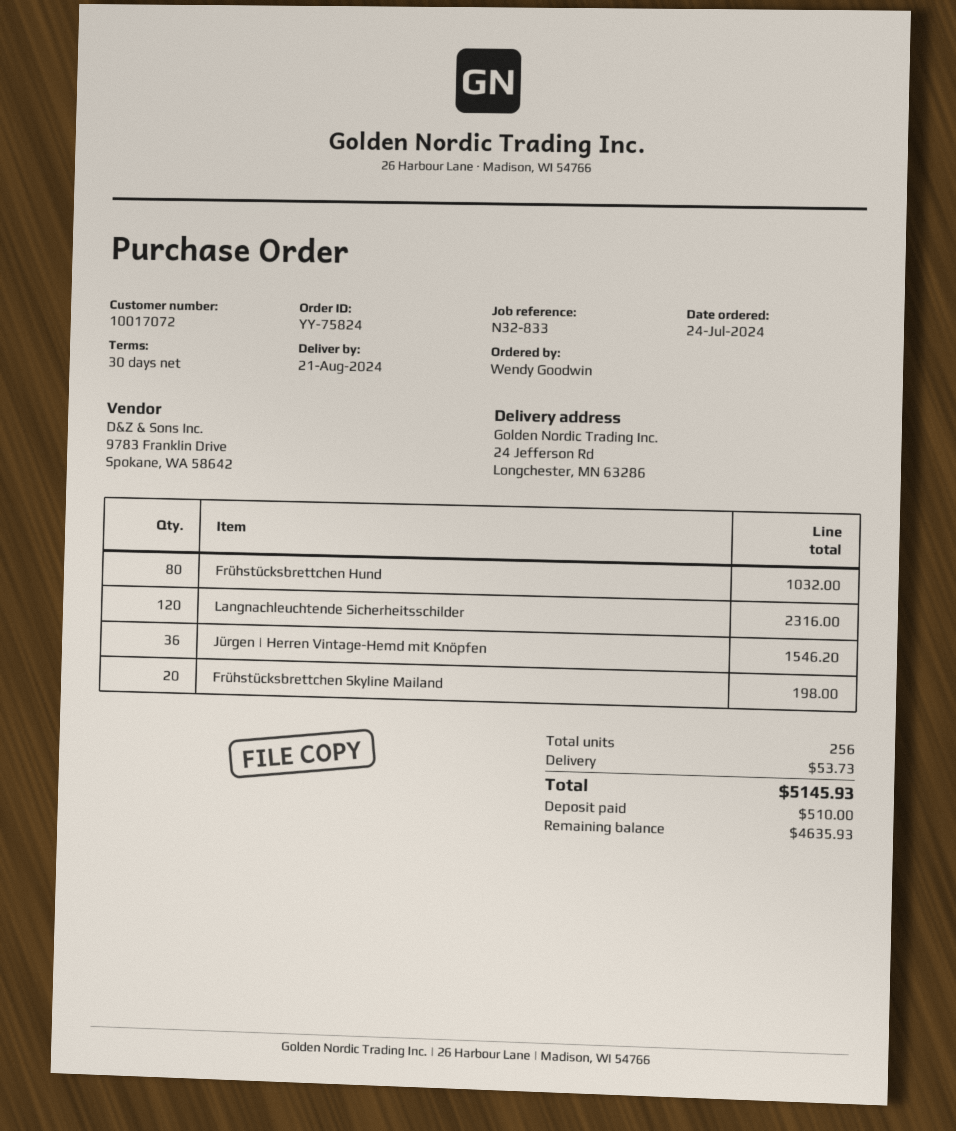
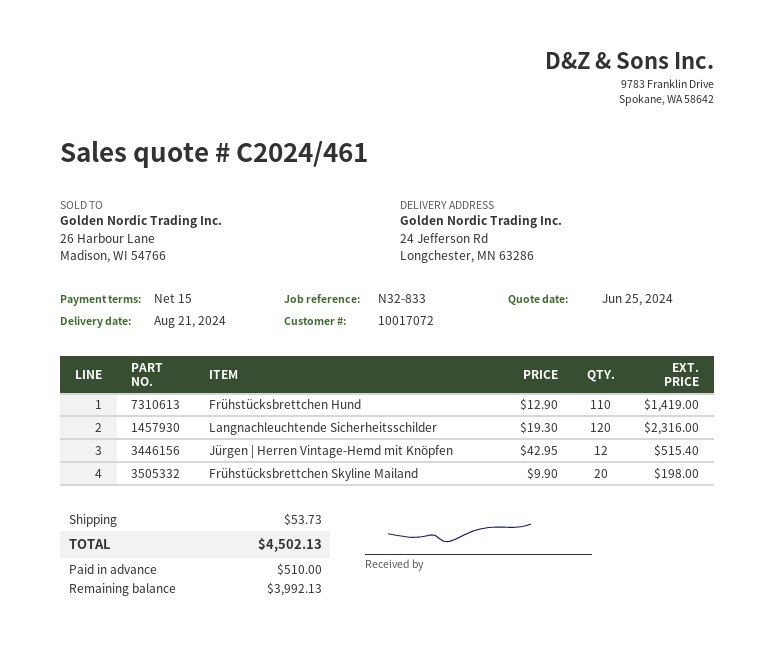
payment terms: 30 days -> 15 days
Frühstücksbrettchen Hund: 80 for 1032.00 -> 110 for 1419.00
Jürgen | Herren Vintage-Hemd mit Knöpfen: 36 for 1546.20 -> 12 for 515.40
total: 5145.93 -> 4502.13
balance: 4635.93 -> 3992.13

